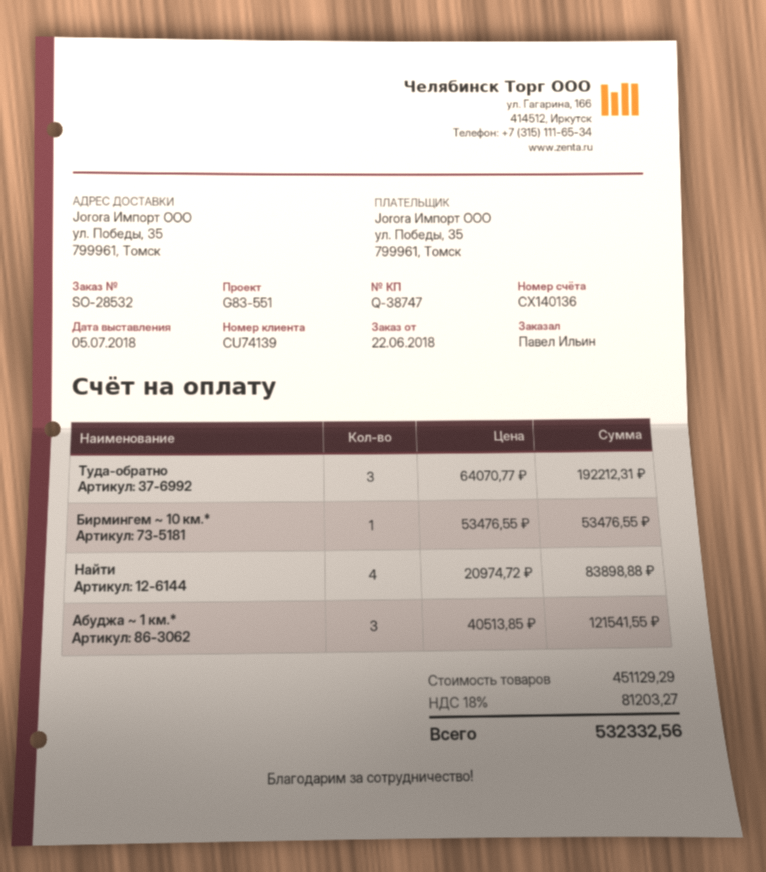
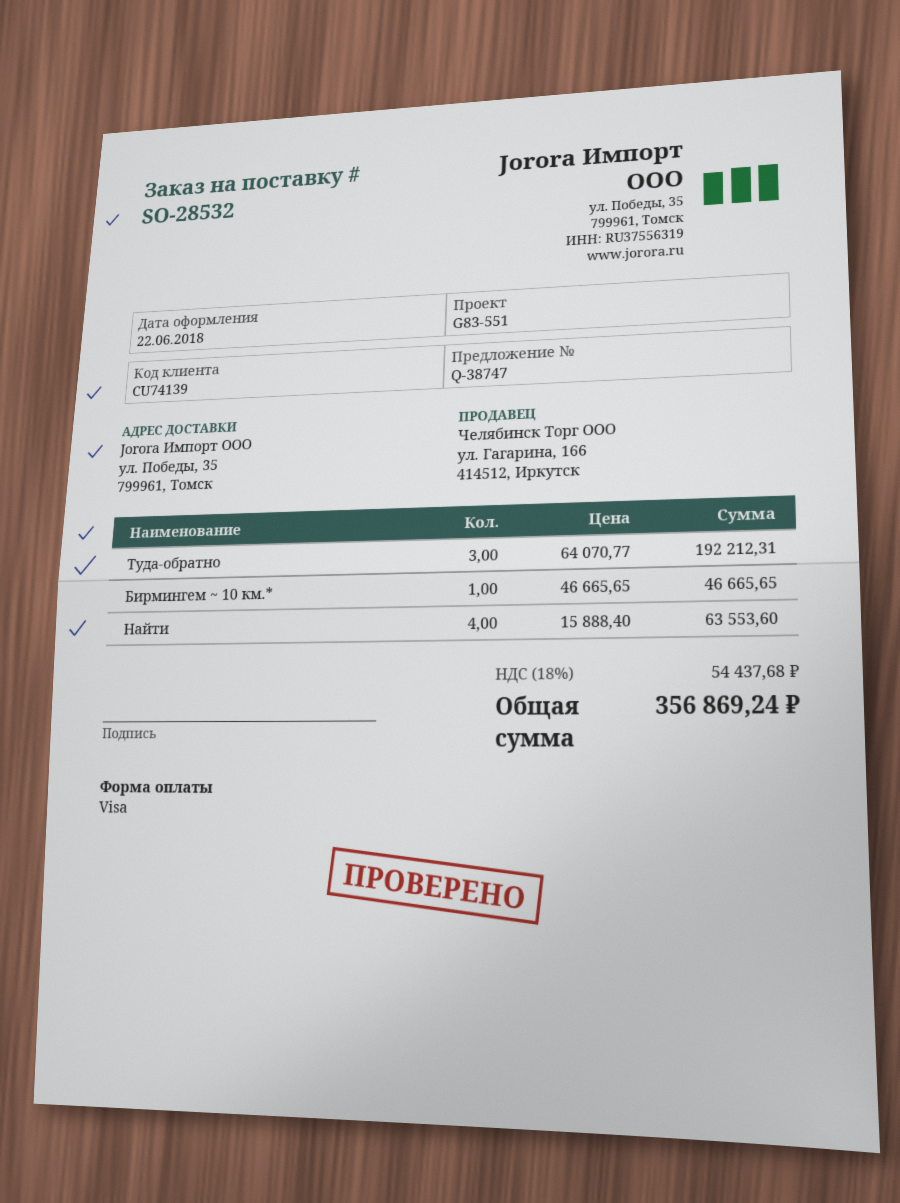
Бирмингем ~ 10 км.*: 1 x 53476.55 = 53476.55 -> 1 x 46665.65 = 46665.65
Найти: 4 x 20974.72 = 83898.88 -> 4 x 15888.40 = 63553.60
Абуджа ~ 1 км.*: 3 x 40513.85 = 121541.55 -> none
tax: 18% = 81203.27 -> 18% = 54437.68
total: 532332.56 -> 356869.24

